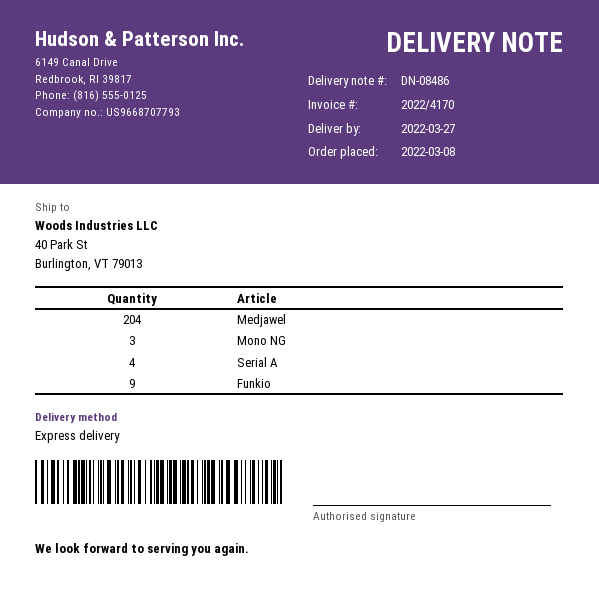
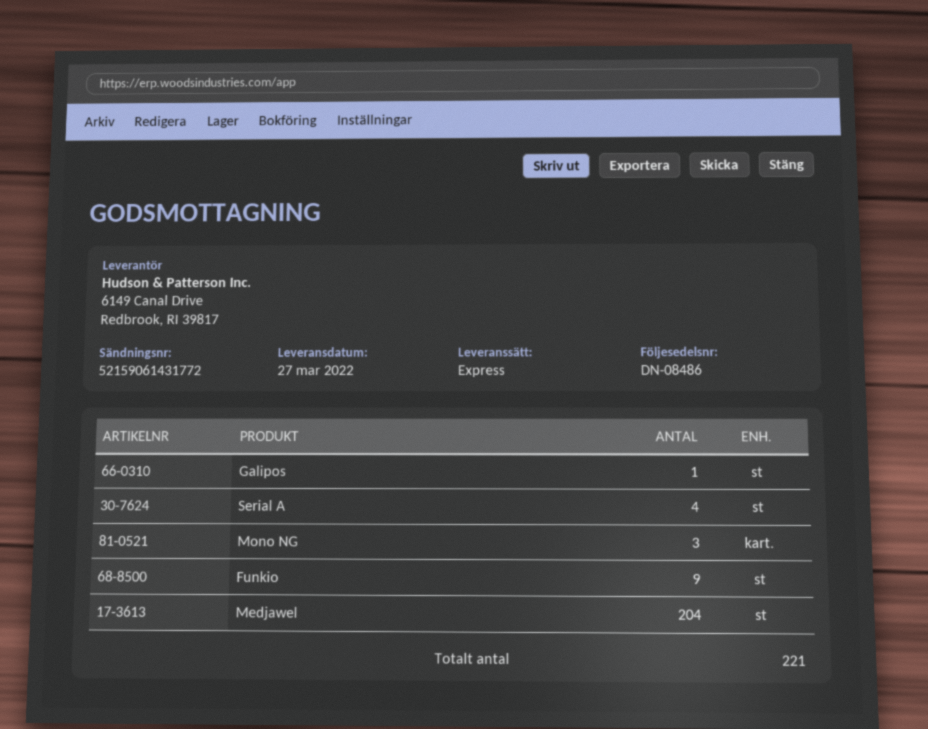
Galipos: none -> 1

